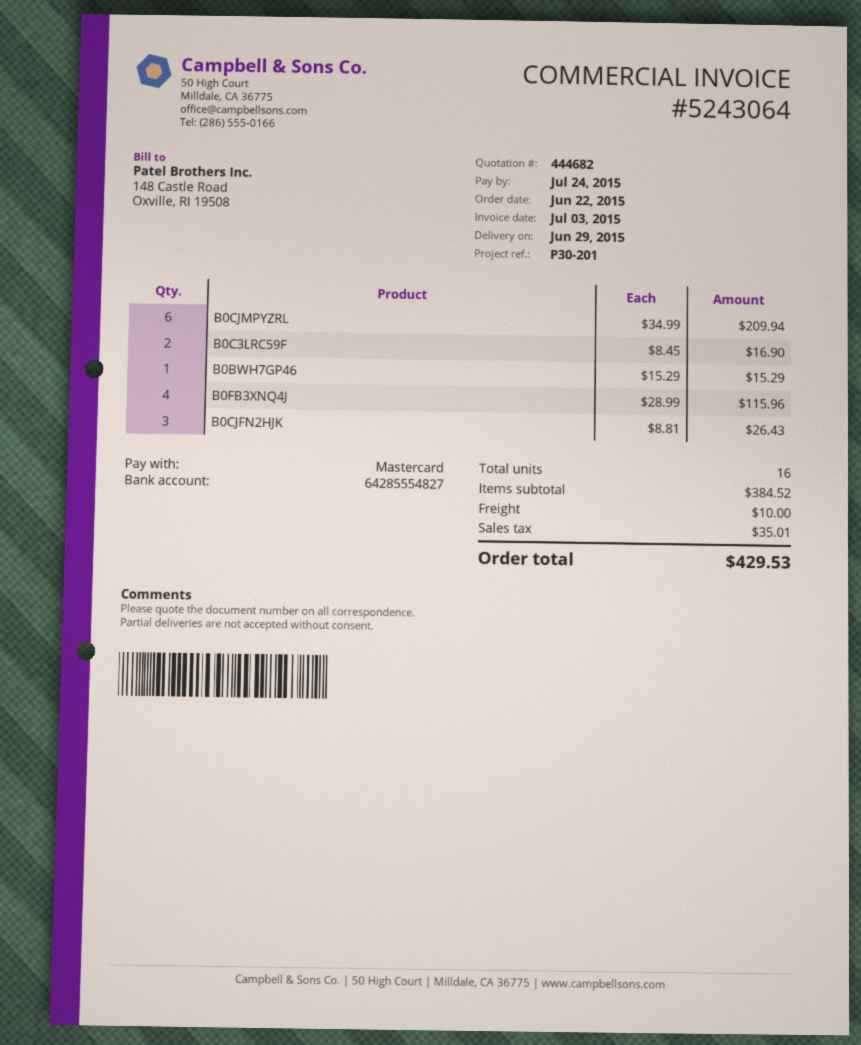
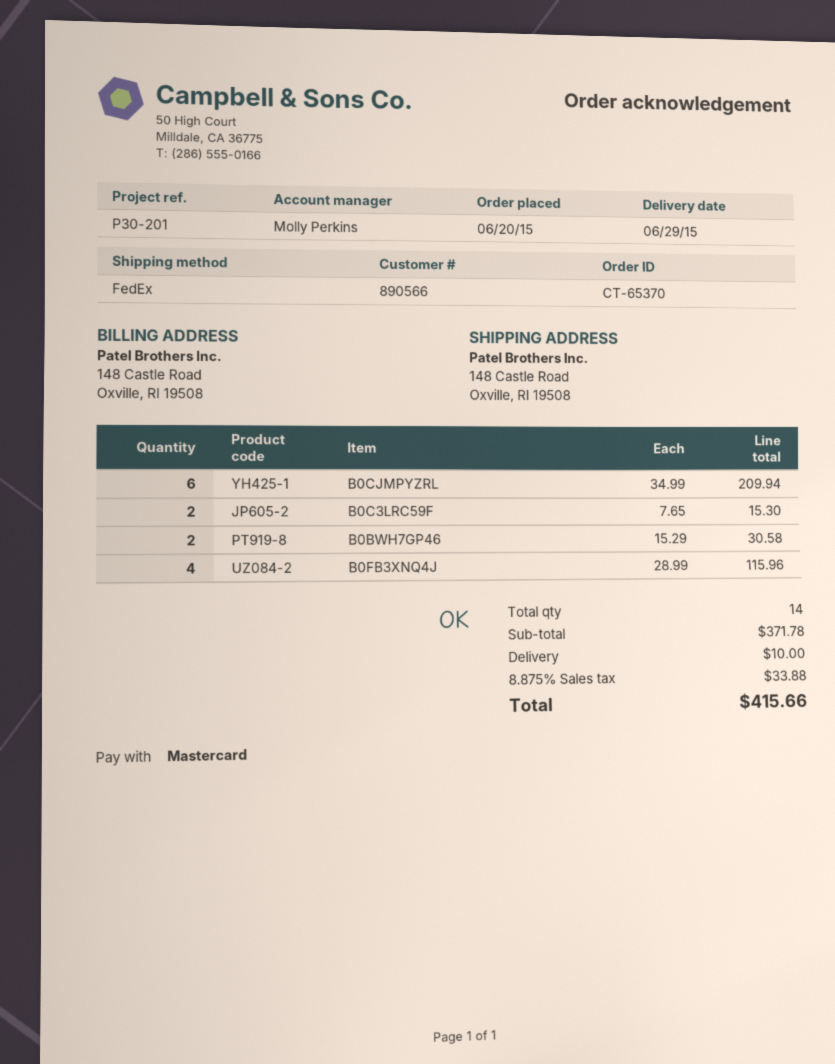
order date: 2015-06-22 -> 2015-06-20
B0C3LRC59F: 2 x 8.45 = 16.90 -> 2 x 7.65 = 15.30
B0BWH7GP46: 1 x 15.29 = 15.29 -> 2 x 15.29 = 30.58
B0CJFN2HJK: 3 x 8.81 = 26.43 -> none
total quantity: 16 -> 14
subtotal: 384.52 -> 371.78
tax: 35.01 -> 33.88
total: 429.53 -> 415.66

